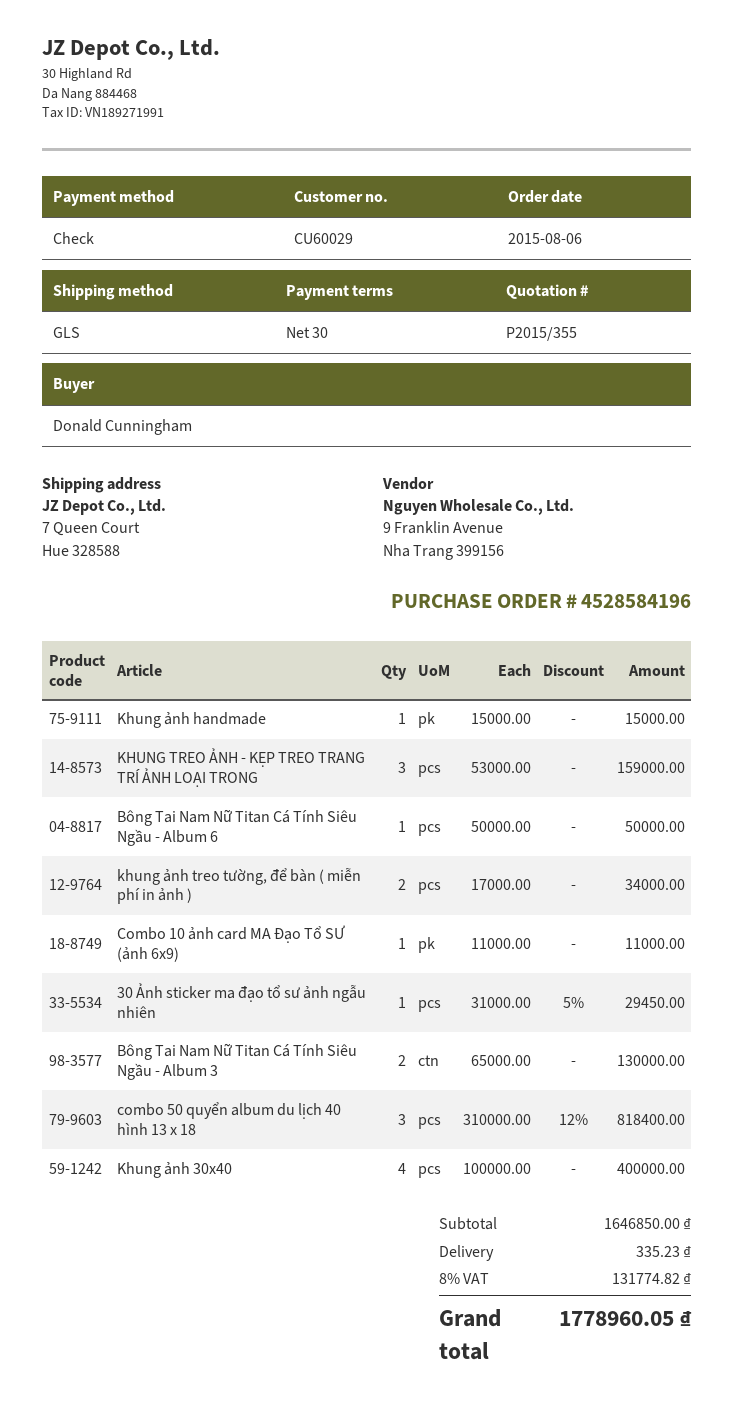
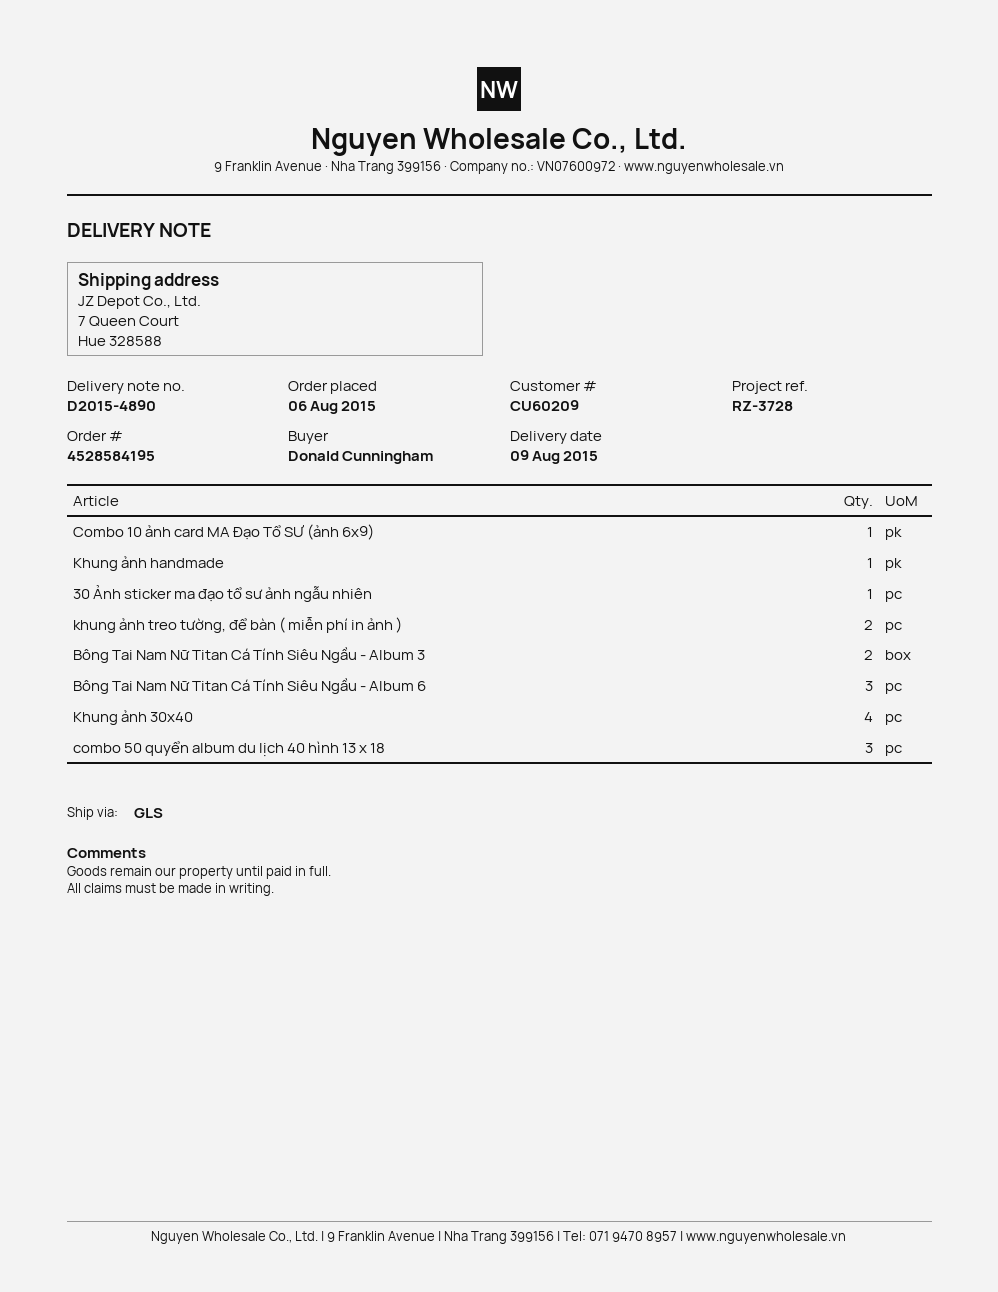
order number: 4528584196 -> 4528584195
customer number: CU60029 -> CU60209
KHUNG TREO ẢNH - KẸP TREO TRANG TRÍ ẢNH LOẠI TRONG: 3 -> none
Bông Tai Nam Nữ Titan Cá Tính Siêu Ngầu - Album 6: 1 -> 3

